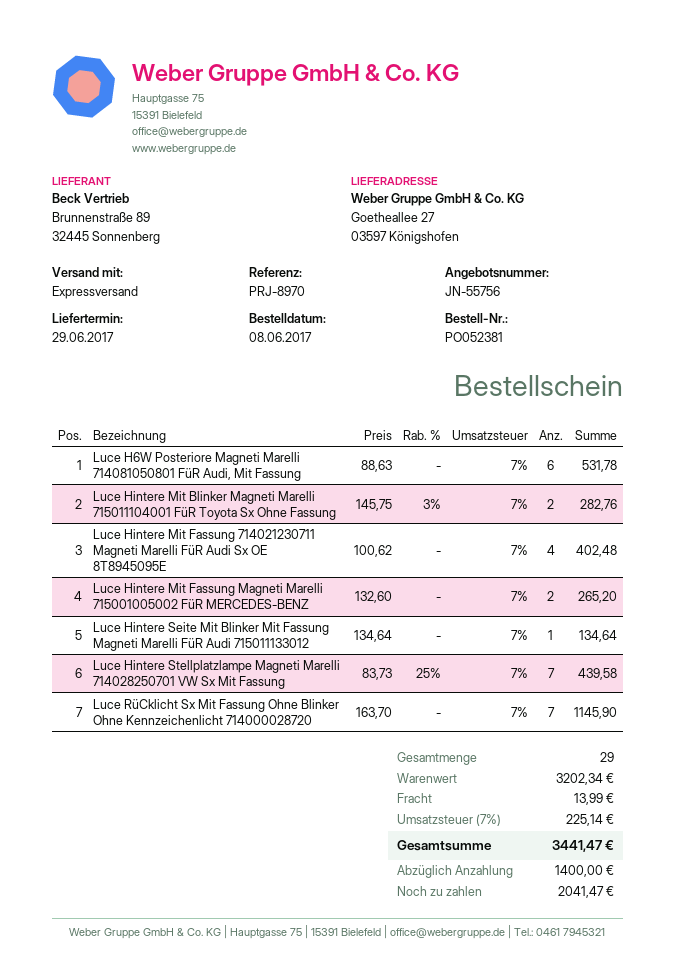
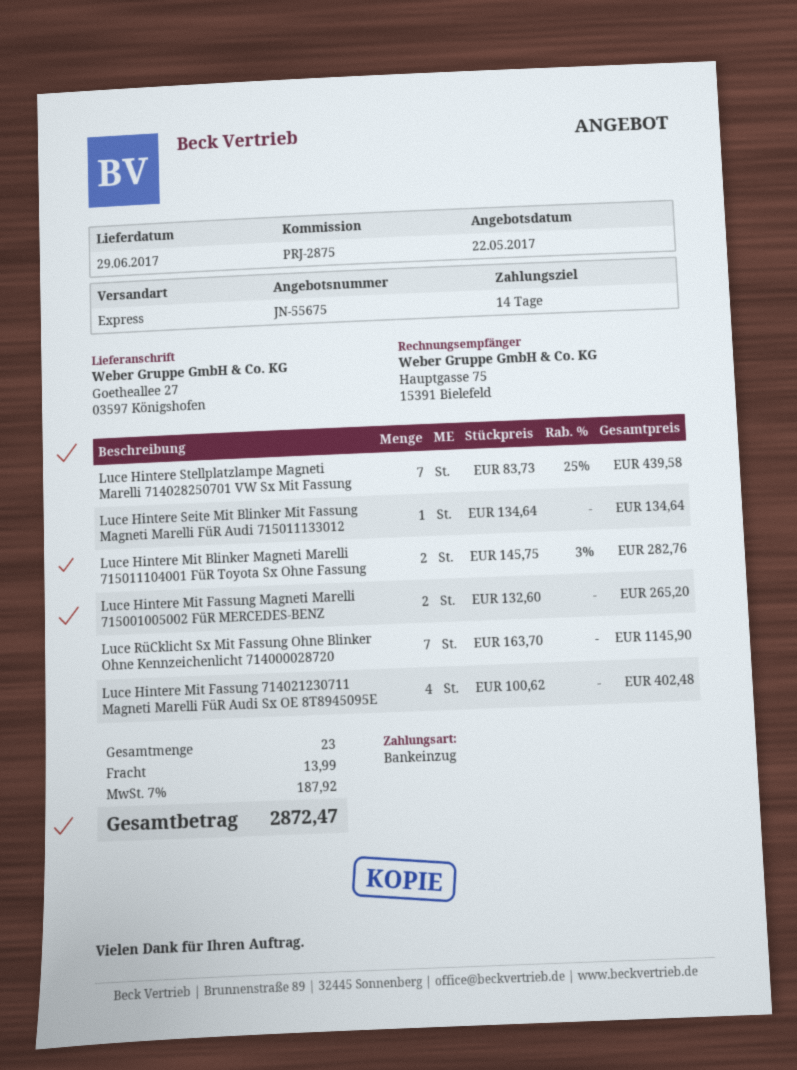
quote number: JN-55756 -> JN-55675
reference: PRJ-8970 -> PRJ-2875
Luce H6W Posteriore Magneti Marelli 714081050801 FüR Audi, Mit Fassung: 6 x 88.63 = 531.78 -> none
total quantity: 29 -> 23
tax: 7% = 225.14 -> 7% = 187.92
total: 3441.47 -> 2872.47

